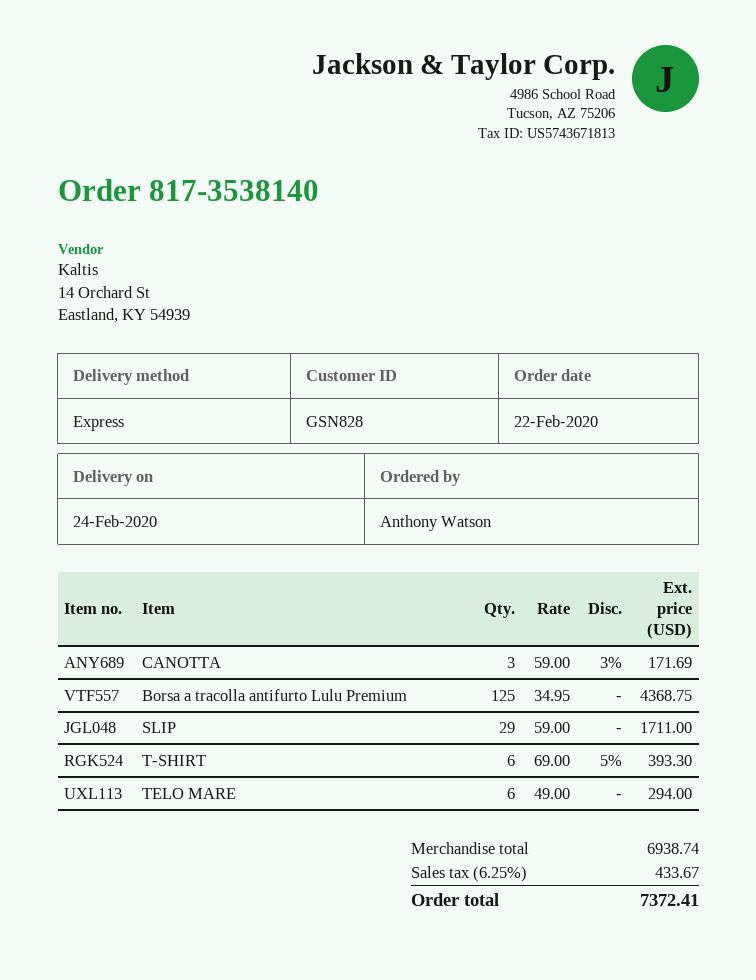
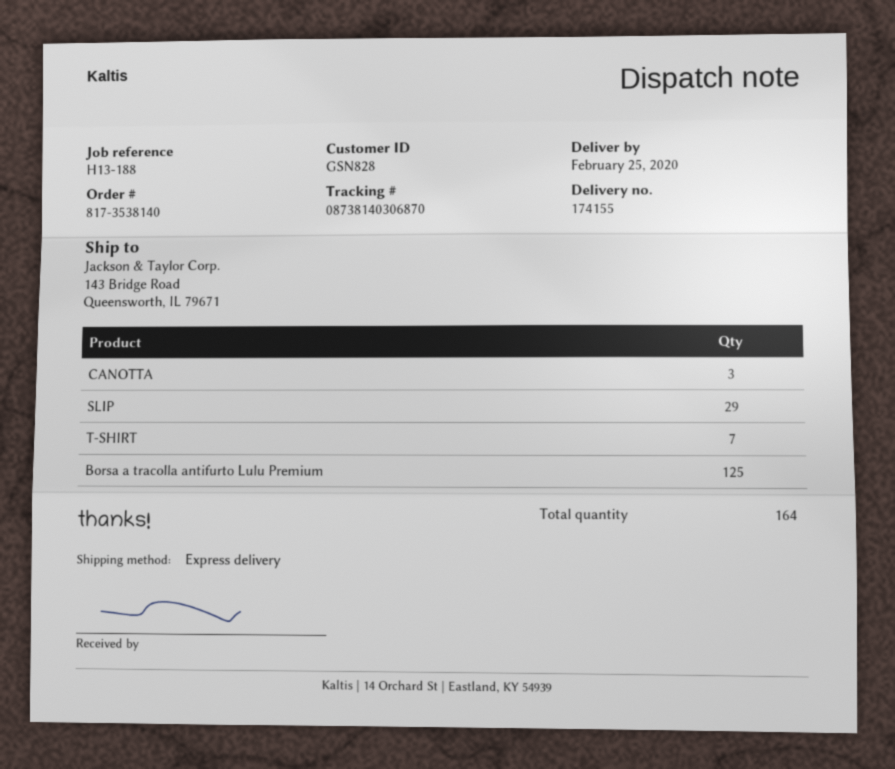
delivery date: 2020-02-24 -> 2020-02-25
T-SHIRT: 6 -> 7
TELO MARE: 6 -> none

